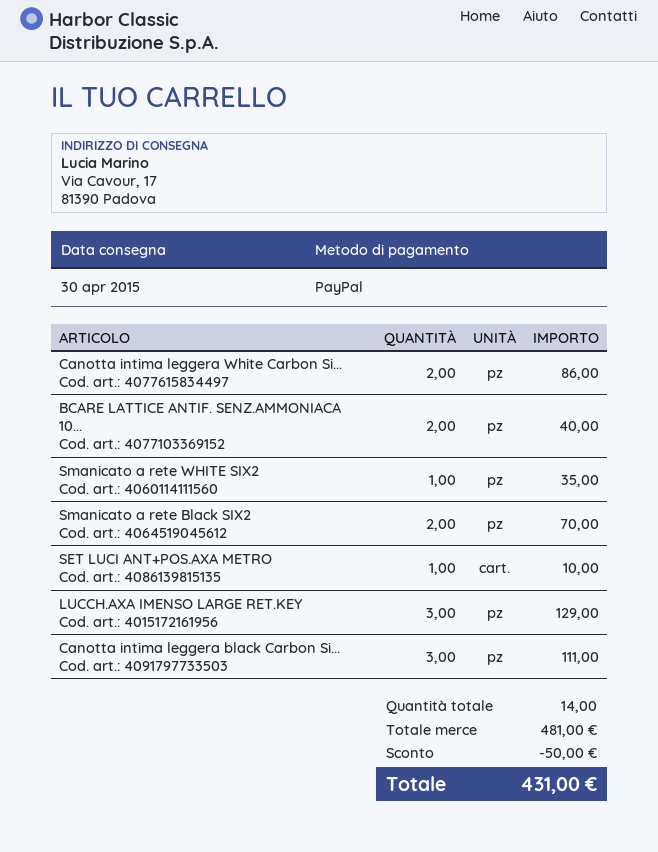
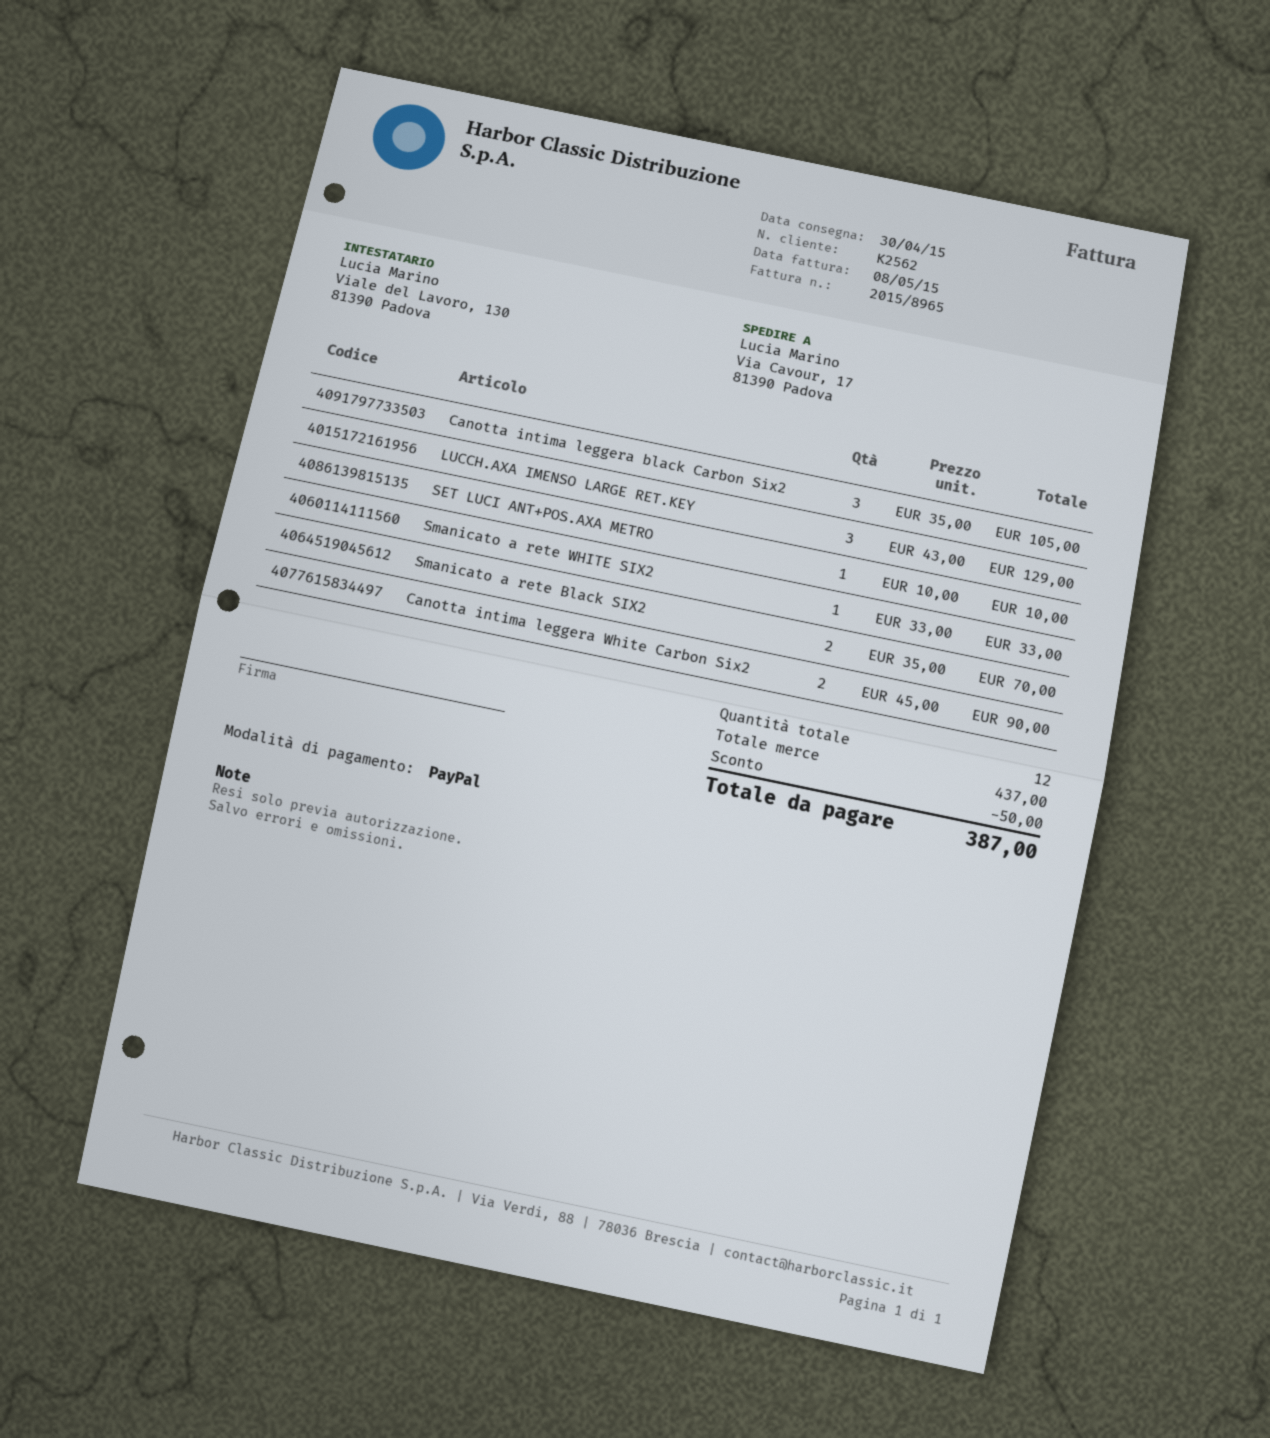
Canotta intima leggera White Carbon Si...: 2 for 86.00 -> 2 for 90.00
BCARE LATTICE ANTIF. SENZ.AMMONIACA 10...: 2 for 40.00 -> none
Smanicato a rete WHITE SIX2: 1 for 35.00 -> 1 for 33.00
Canotta intima leggera black Carbon Si...: 3 for 111.00 -> 3 for 105.00
total quantity: 14 -> 12
subtotal: 481.00 -> 437.00
total: 431.00 -> 387.00

